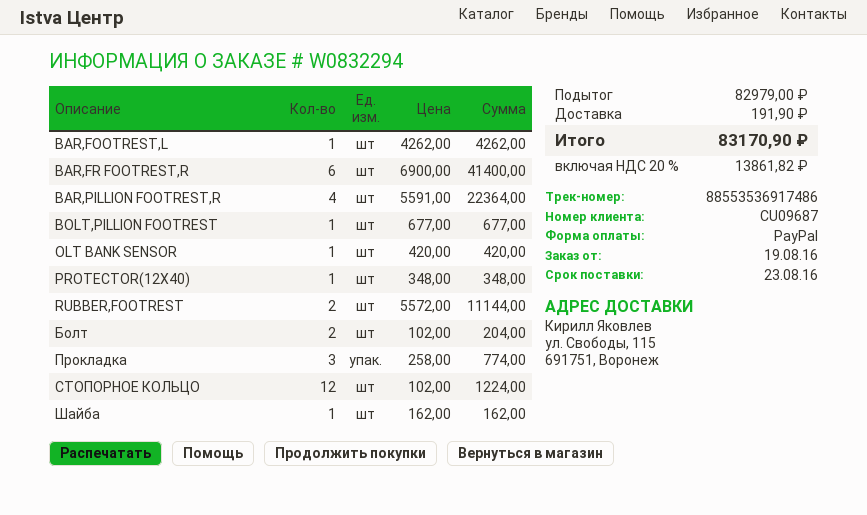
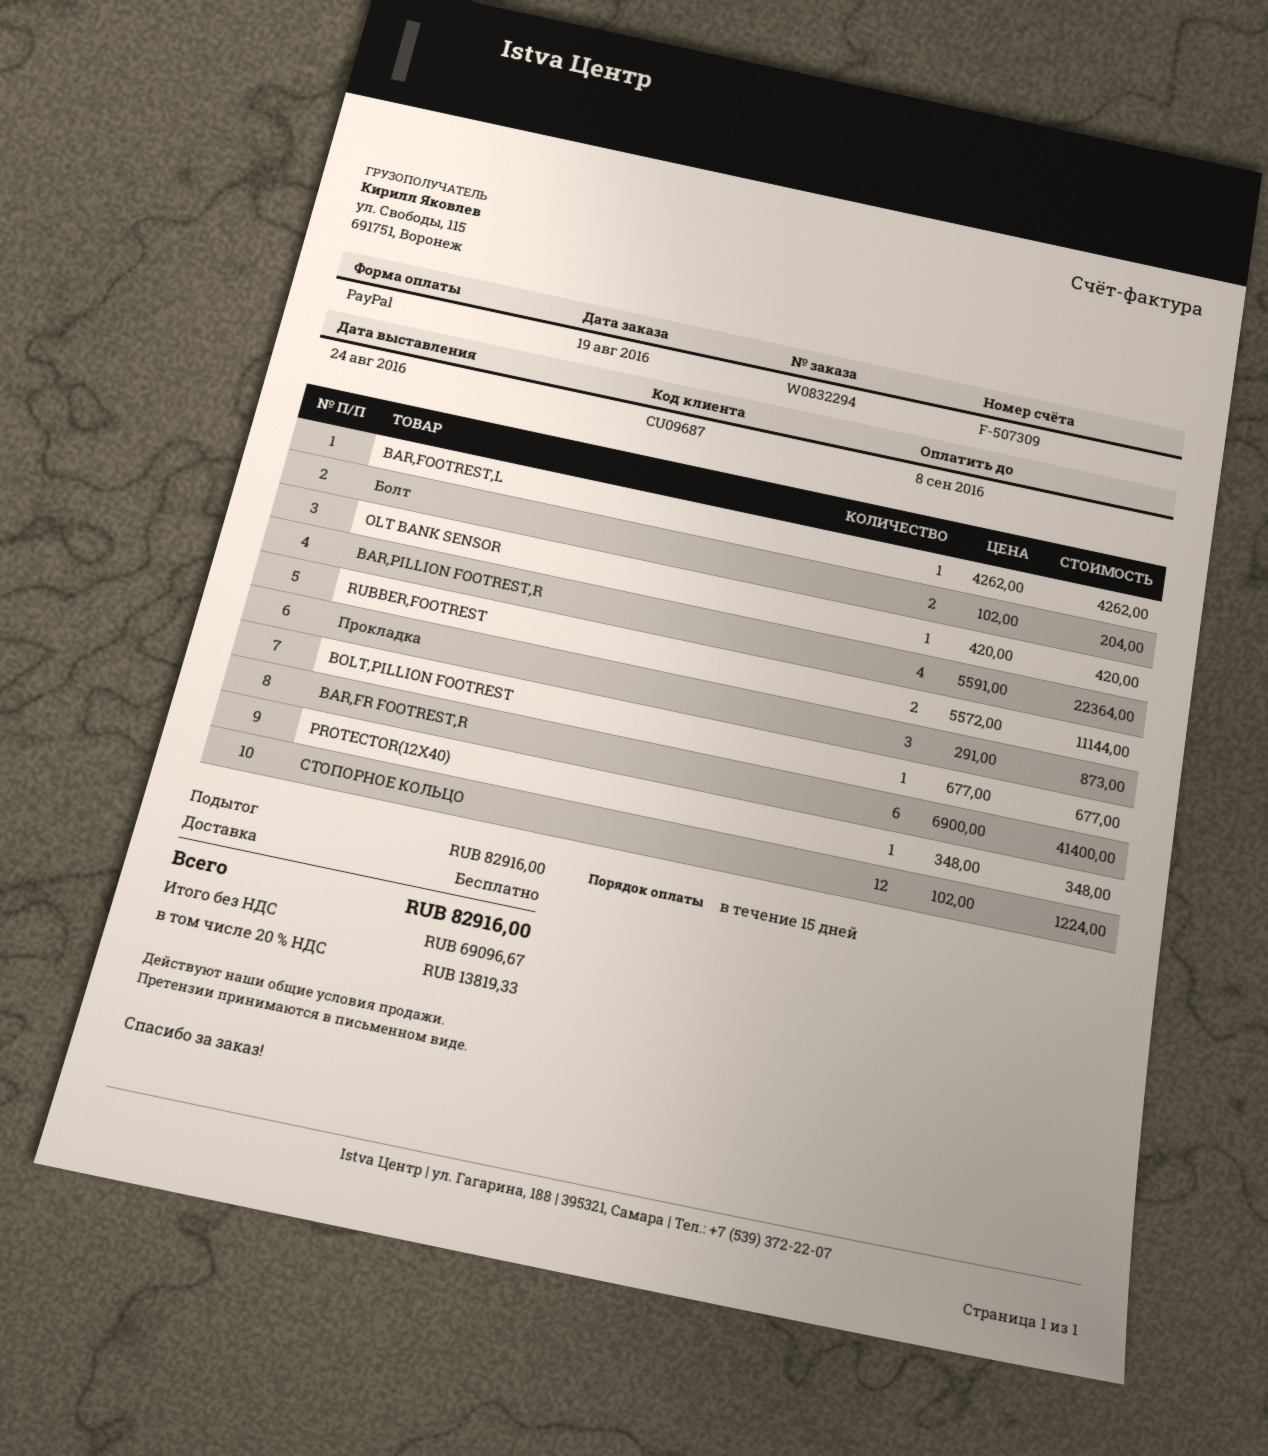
Прокладка: 3 x 258.00 = 774.00 -> 3 x 291.00 = 873.00
Шайба: 1 x 162.00 = 162.00 -> none
subtotal: 82979.00 -> 82916.00
shipping: 191.90 -> 0.00
tax: 20% = 13861.82 -> 20% = 13819.33
total: 83170.90 -> 82916.00

